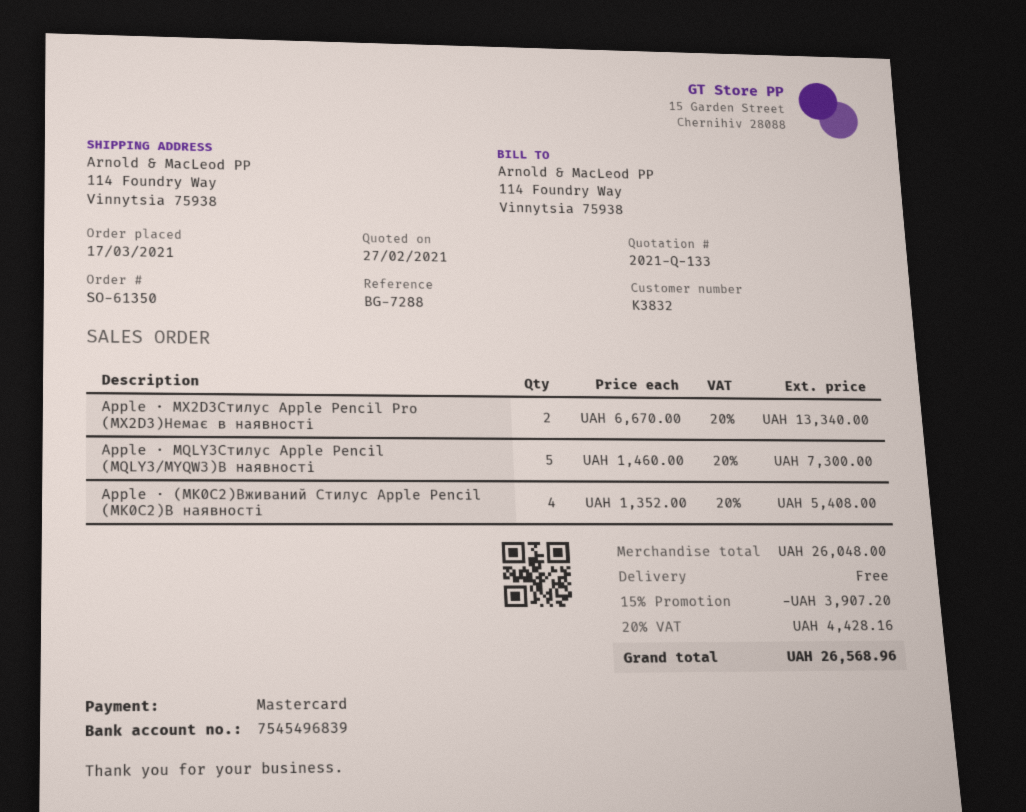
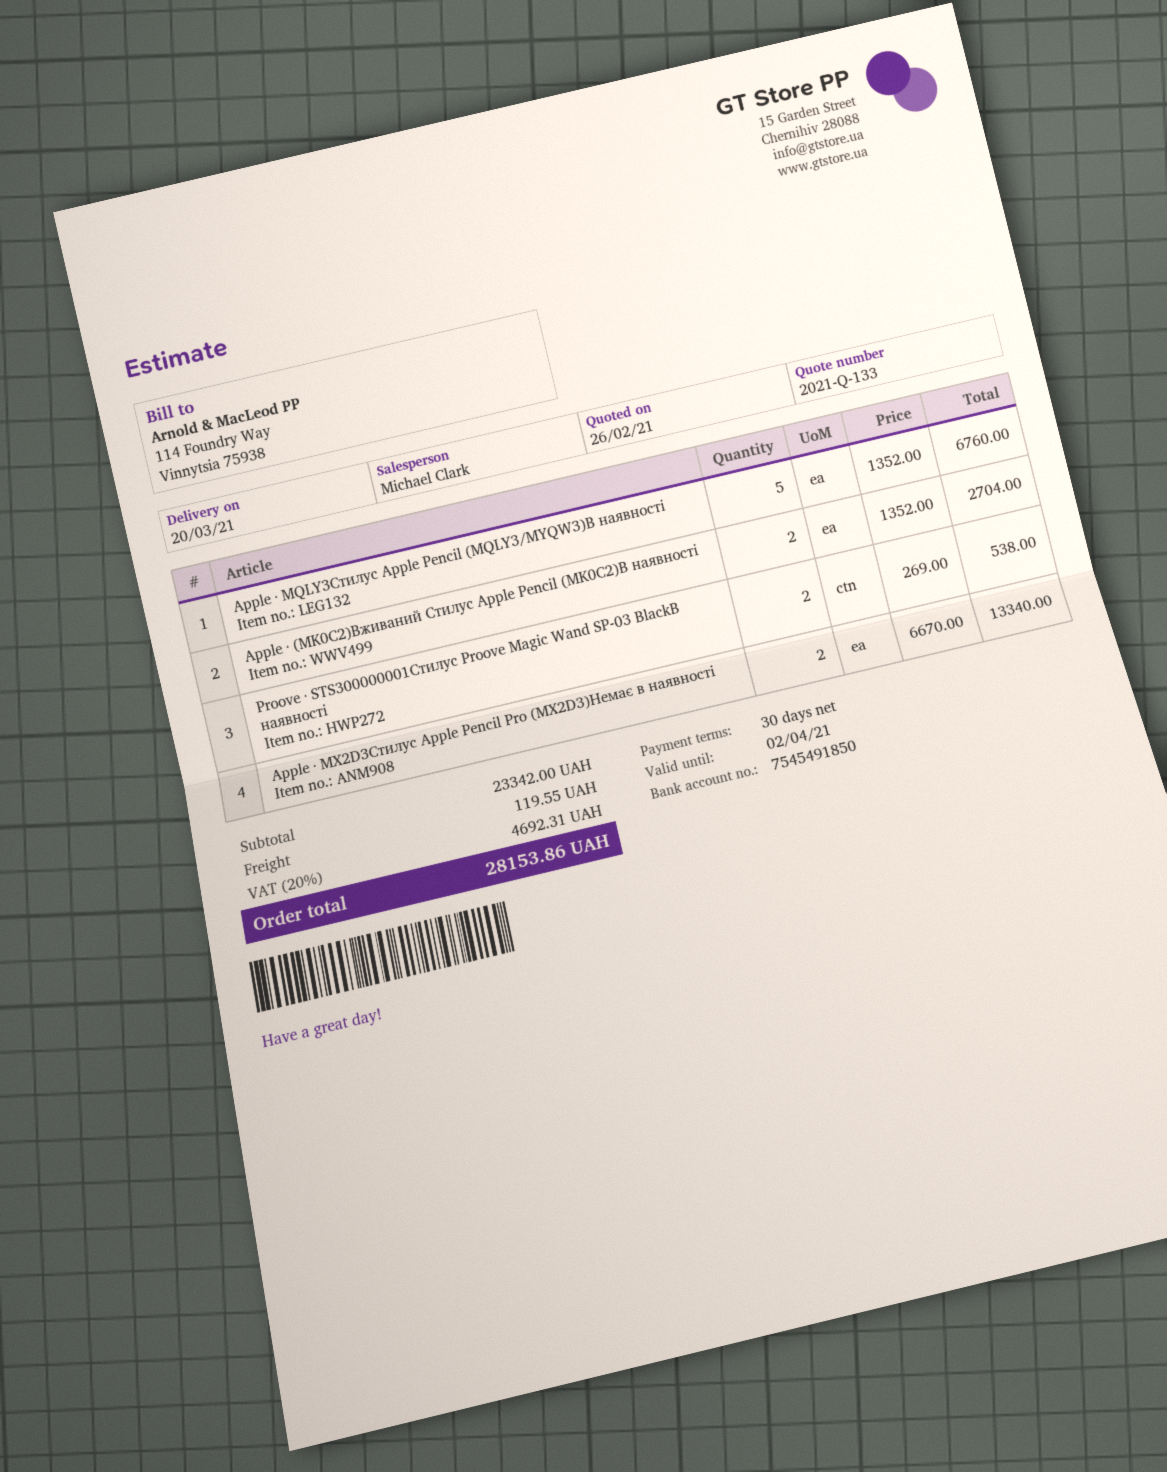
quote date: 2021-02-27 -> 2021-02-26
bank account: 7545496839 -> 7545491850
Apple · MQLY3Стилус Apple Pencil (MQLY3/MYQW3)В наявності: 5 x 1460.00 = 7300.00 -> 5 x 1352.00 = 6760.00
Apple · (MK0C2)Вживаний Стилус Apple Pencil (MK0C2)В наявності: 4 x 1352.00 = 5408.00 -> 2 x 1352.00 = 2704.00
Proove · STS300000001Стилус Proove Magic Wand SP-03 BlackВ наявності: none -> 2 x 269.00 = 538.00
subtotal: 26048.00 -> 23342.00
discount: 15% = 3907.20 -> none
shipping: 0.00 -> 119.55
tax: 20% = 4428.16 -> 20% = 4692.31
total: 26568.96 -> 28153.86

